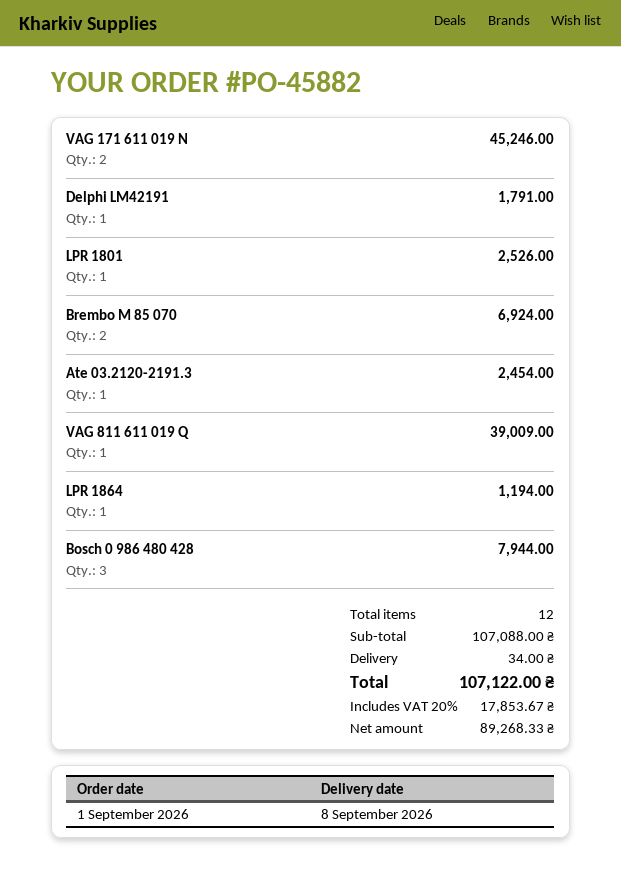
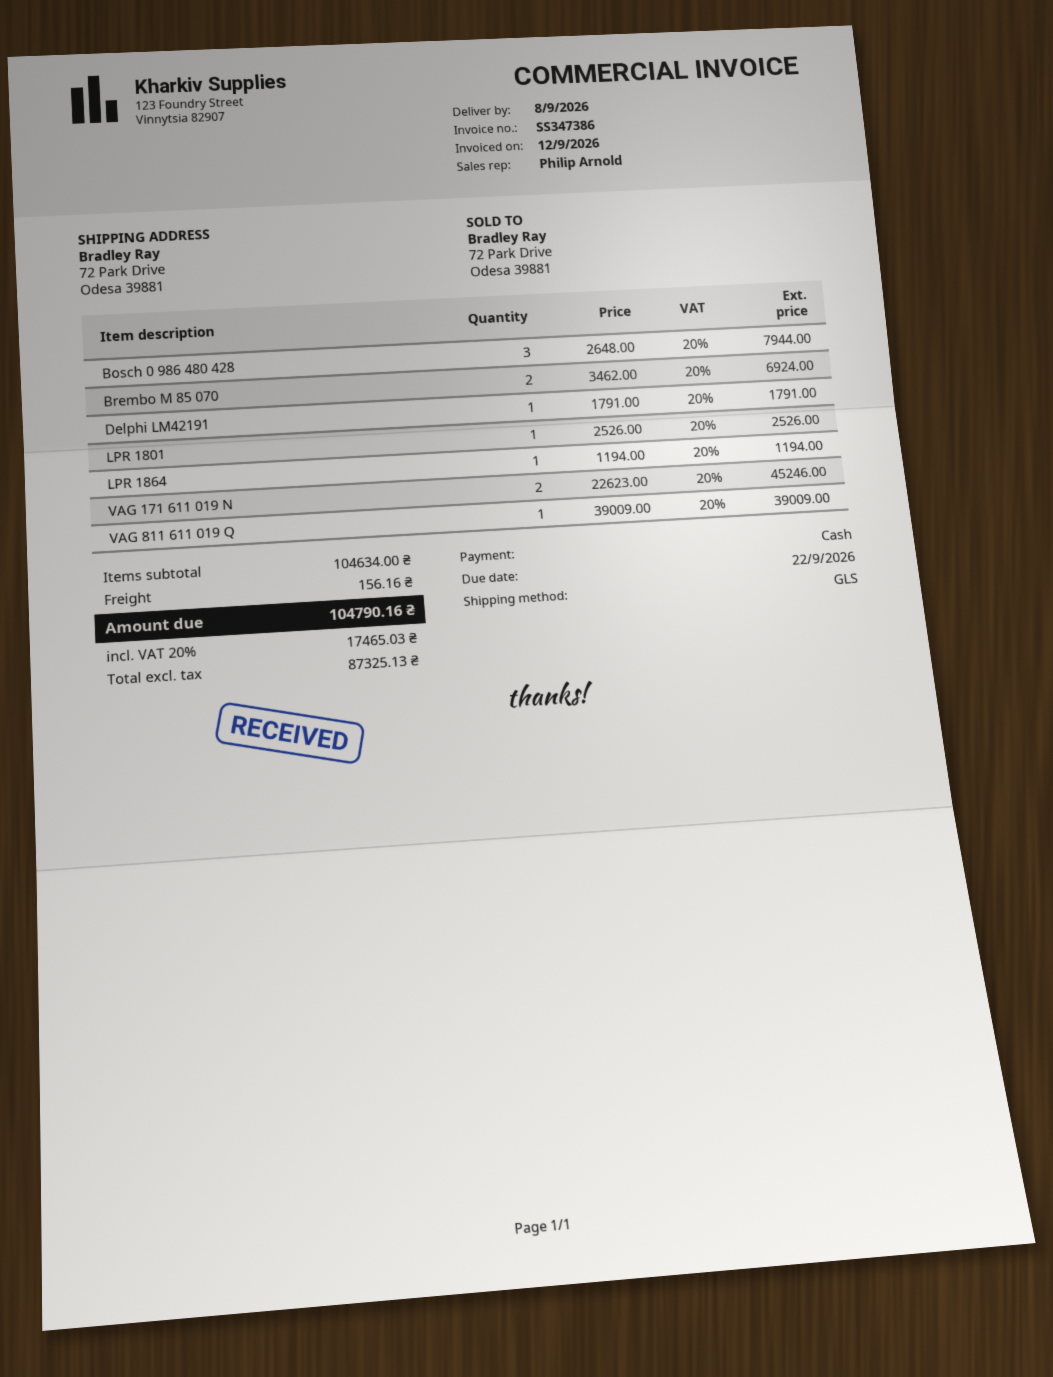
Ate 03.2120-2191.3: 1 for 2454.00 -> none
subtotal: 107088.00 -> 104634.00
shipping: 34.00 -> 156.16
net: 89268.33 -> 87325.13
tax: 20% = 17853.67 -> 20% = 17465.03
total: 107122.00 -> 104790.16

